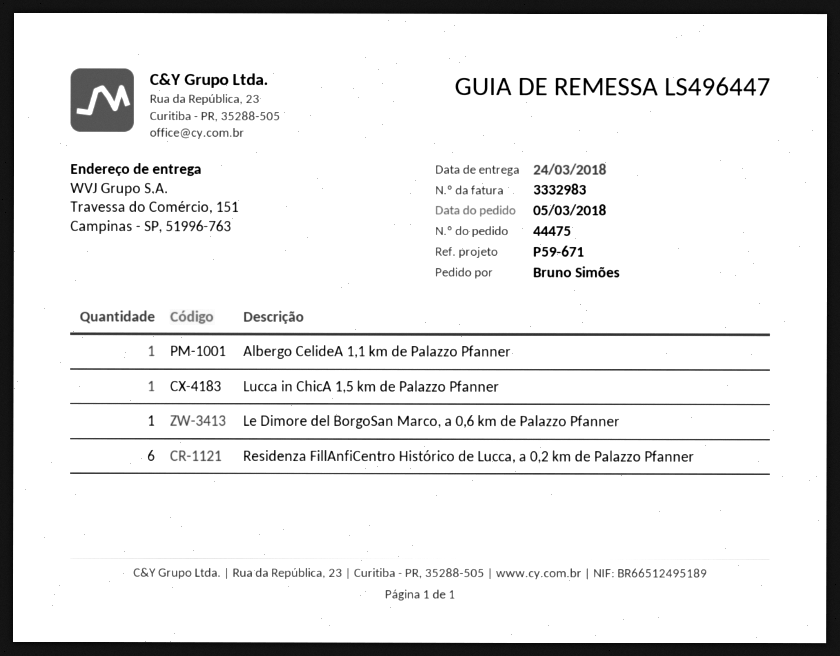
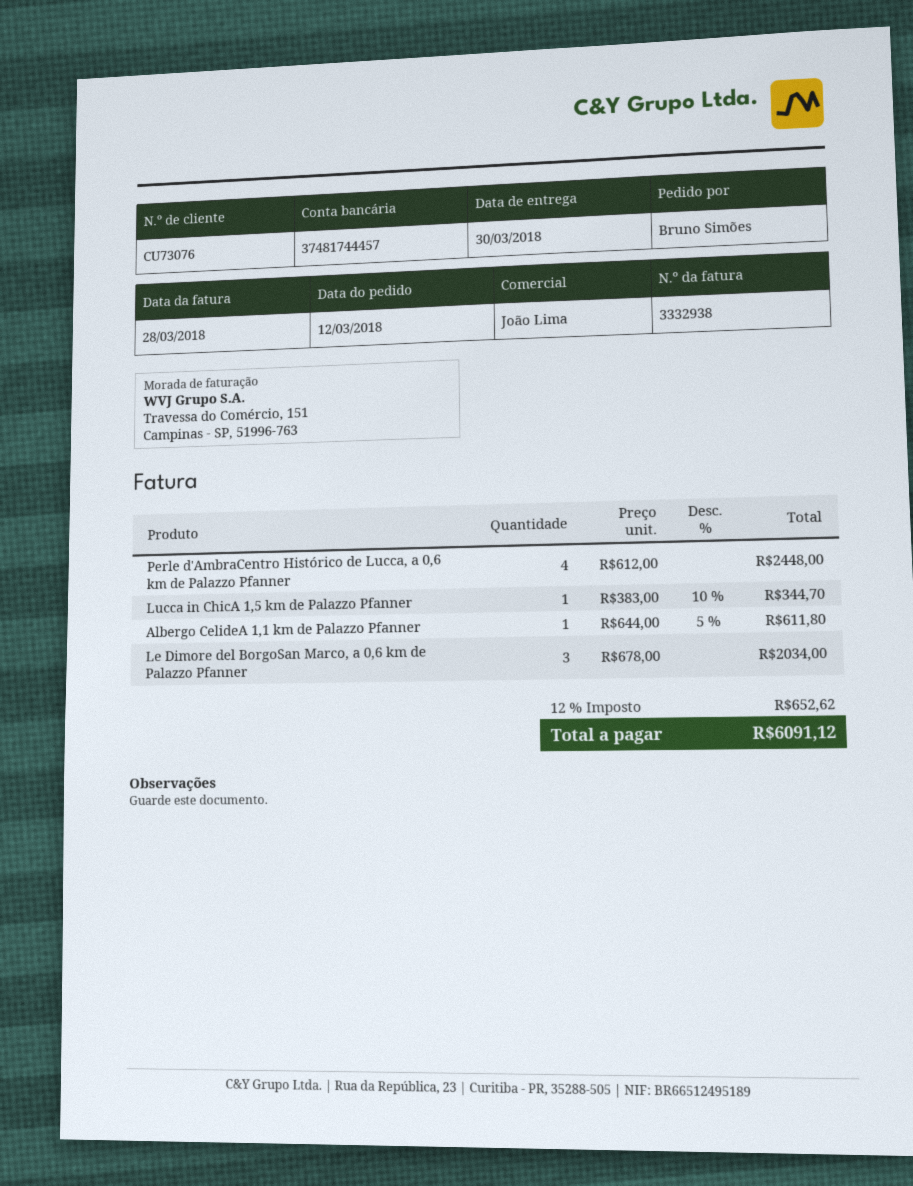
order date: 2018-03-05 -> 2018-03-12
delivery date: 2018-03-24 -> 2018-03-30
invoice number: 3332983 -> 3332938
Le Dimore del BorgoSan Marco, a 0,6 km de Palazzo Pfanner: 1 -> 3
Residenza FillAnfiCentro Histórico de Lucca, a 0,2 km de Palazzo Pfanner: 6 -> none
Perle d'AmbraCentro Histórico de Lucca, a 0,6 km de Palazzo Pfanner: none -> 4

